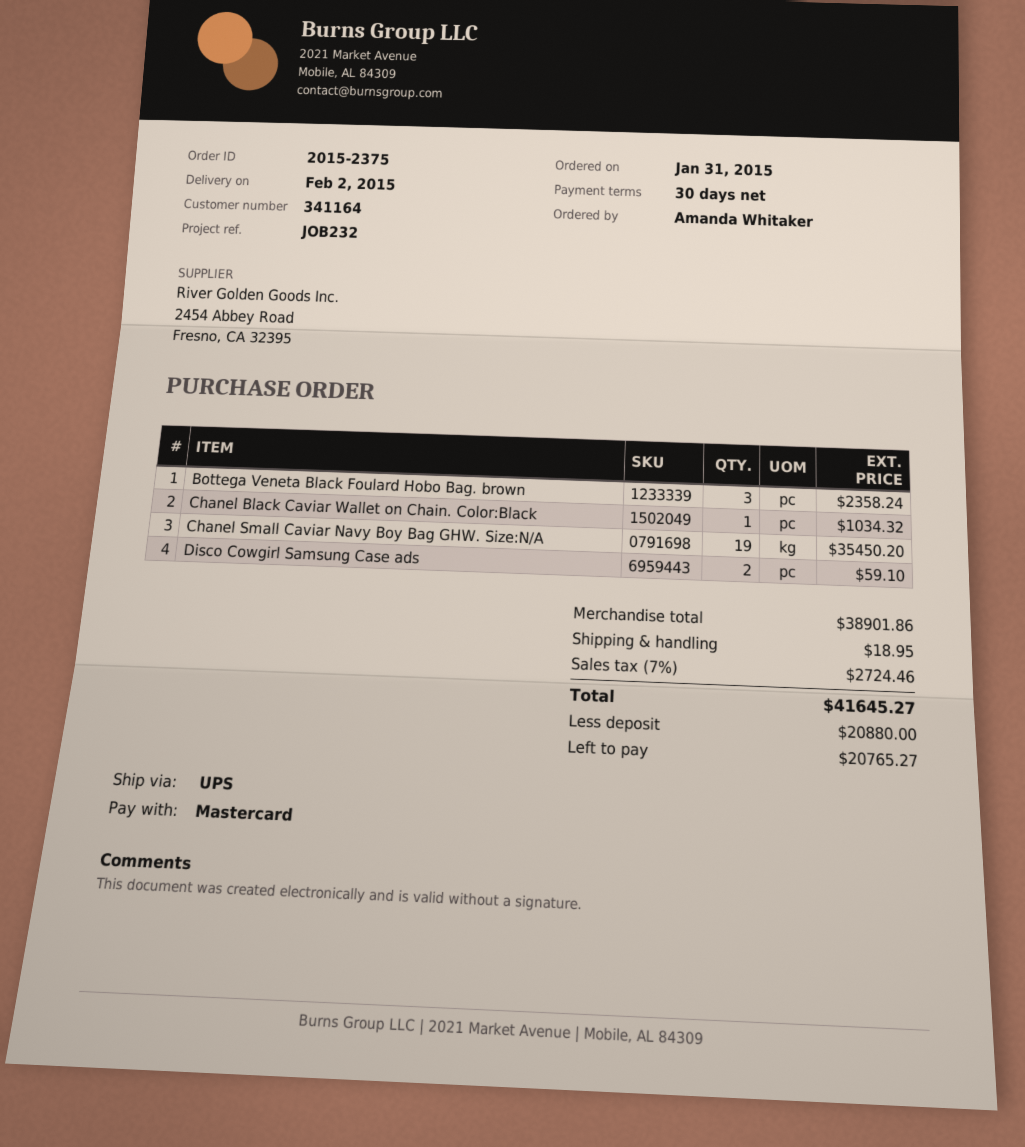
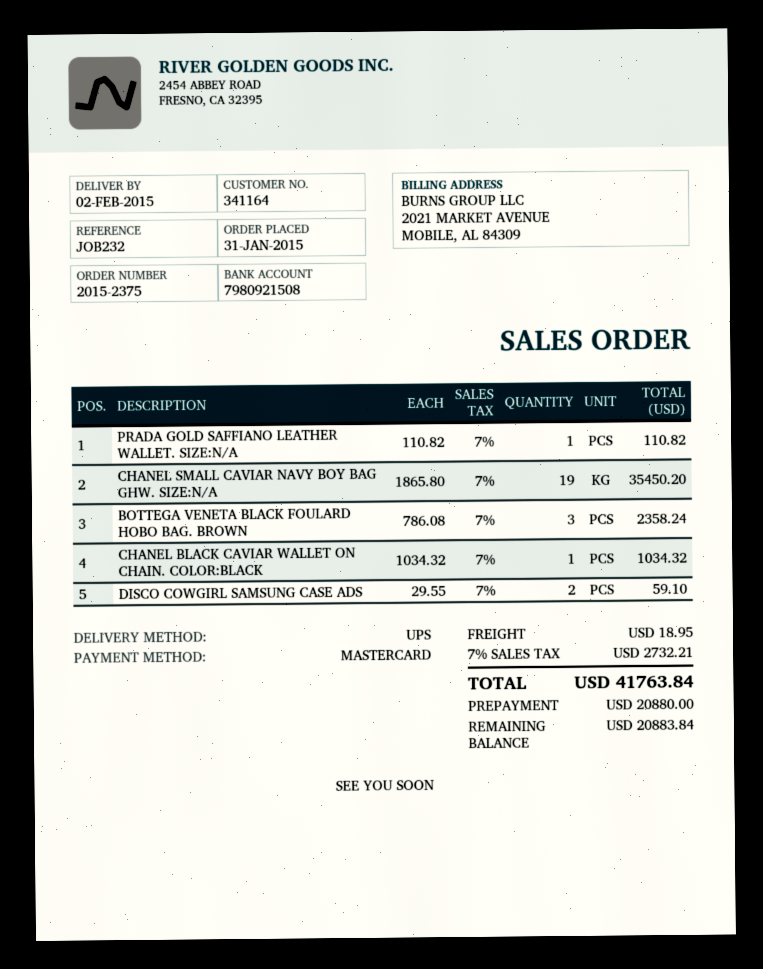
PRADA GOLD SAFFIANO LEATHER WALLET. SIZE:N/A: none -> 1 for 110.82
tax: 7% = 2724.46 -> 7% = 2732.21
total: 41645.27 -> 41763.84
balance: 20765.27 -> 20883.84

